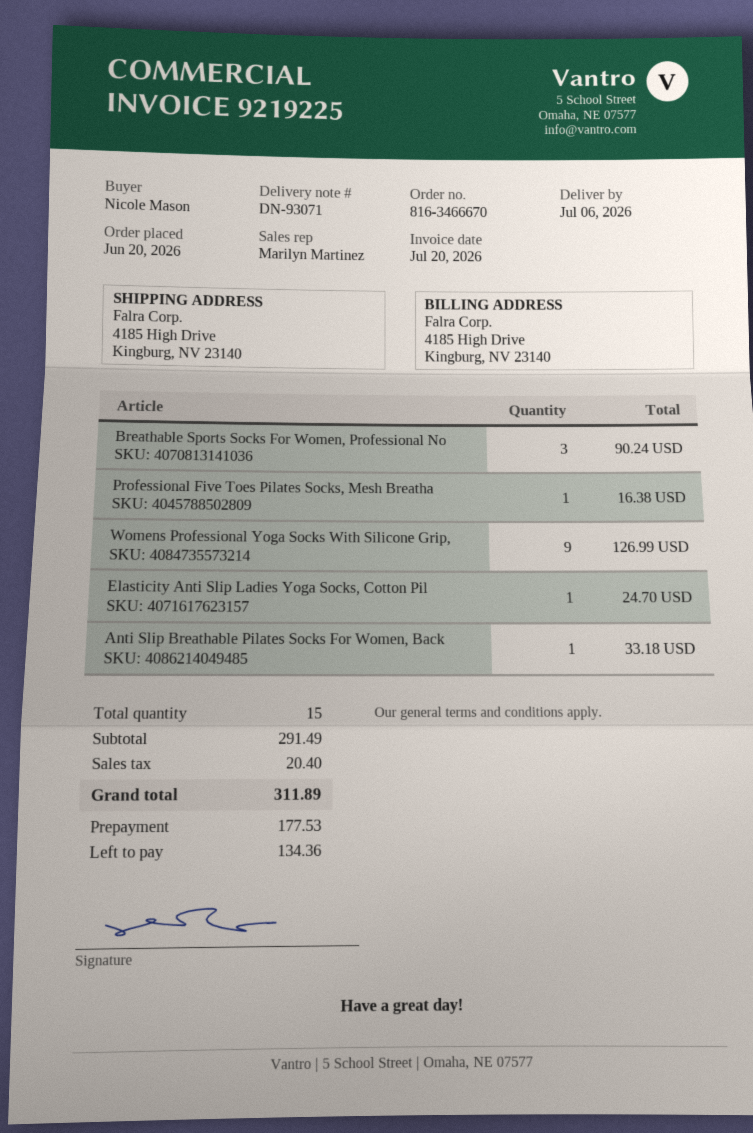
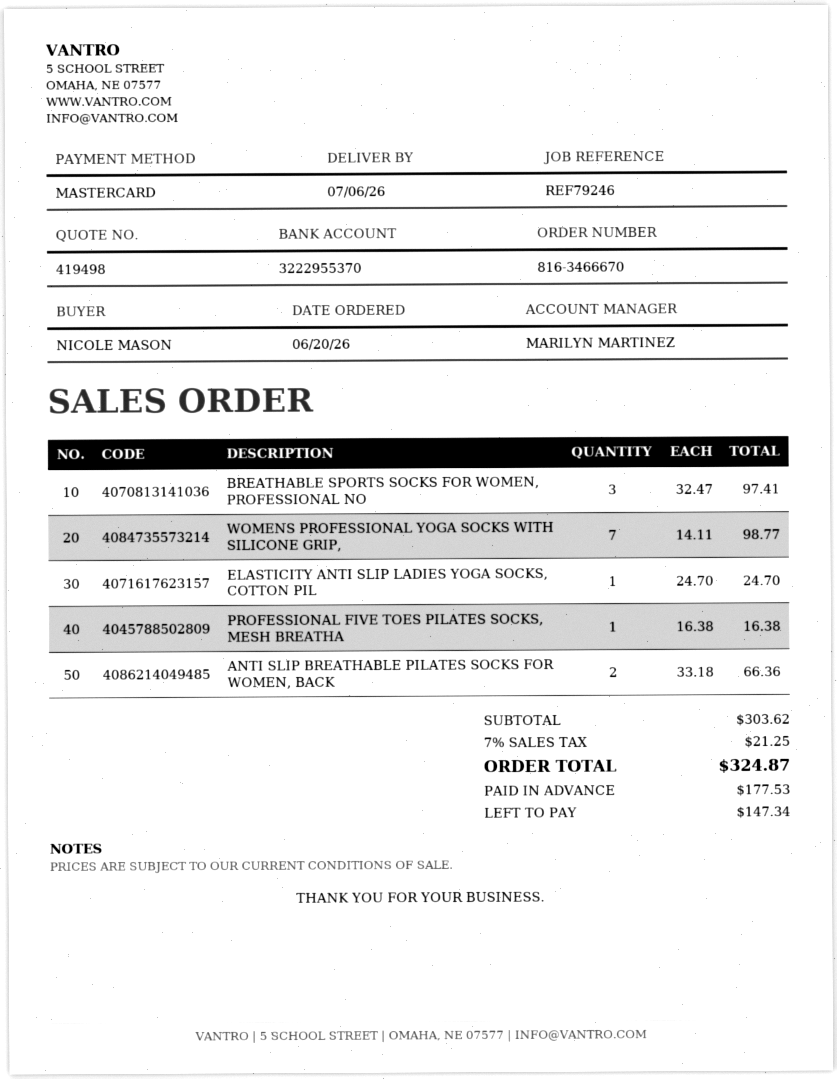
Breathable Sports Socks For Women, Professional No: 3 for 90.24 -> 3 for 97.41
Womens Professional Yoga Socks With Silicone Grip,: 9 for 126.99 -> 7 for 98.77
Anti Slip Breathable Pilates Socks For Women, Back: 1 for 33.18 -> 2 for 66.36
subtotal: 291.49 -> 303.62
tax: 20.40 -> 21.25
total: 311.89 -> 324.87
balance: 134.36 -> 147.34

